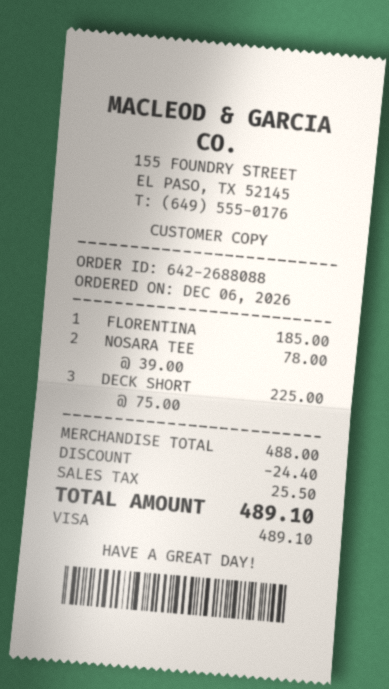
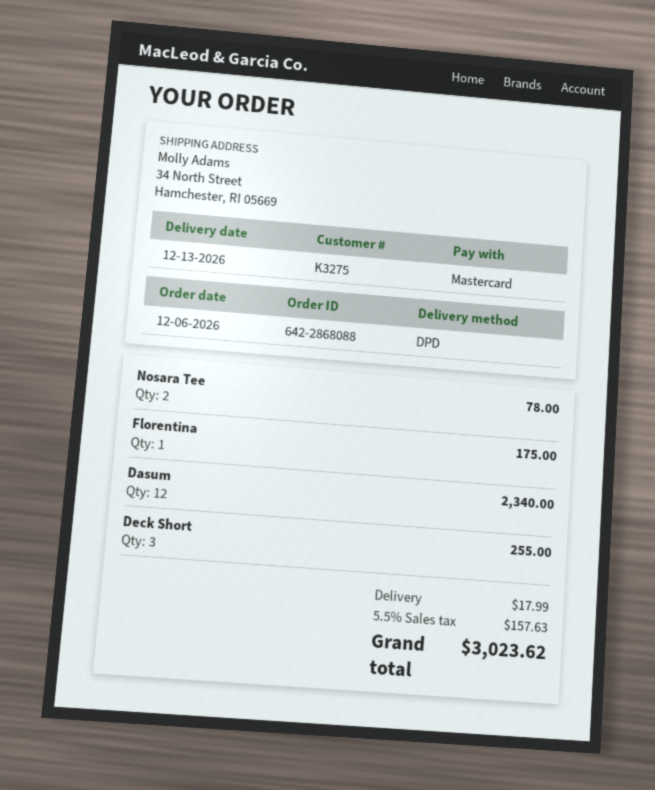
order number: 642-2688088 -> 642-2868088
payment method: Visa -> Mastercard
FLORENTINA: 1 for 185.00 -> 1 for 175.00
DECK SHORT: 3 for 225.00 -> 3 for 255.00
Dasum: none -> 12 for 2340.00
discount: 24.40 -> none
shipping: none -> 17.99
tax: 25.50 -> 157.63
total: 489.10 -> 3023.62

